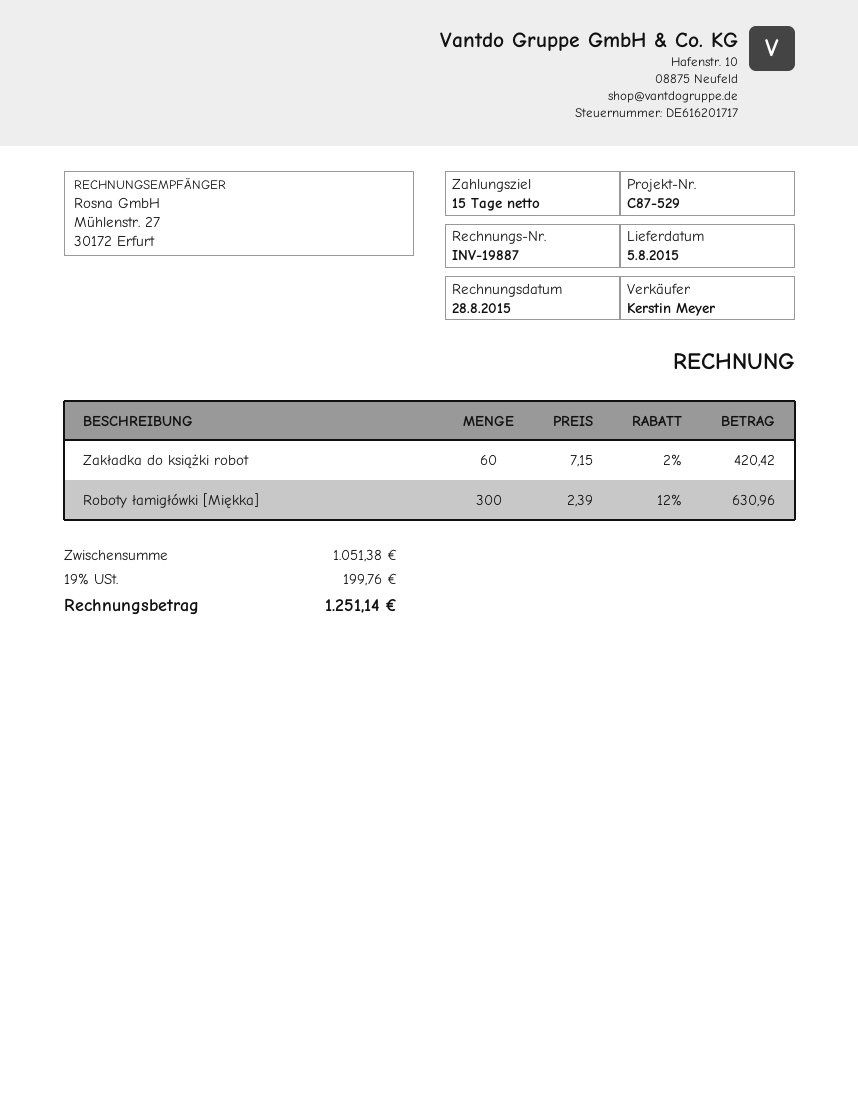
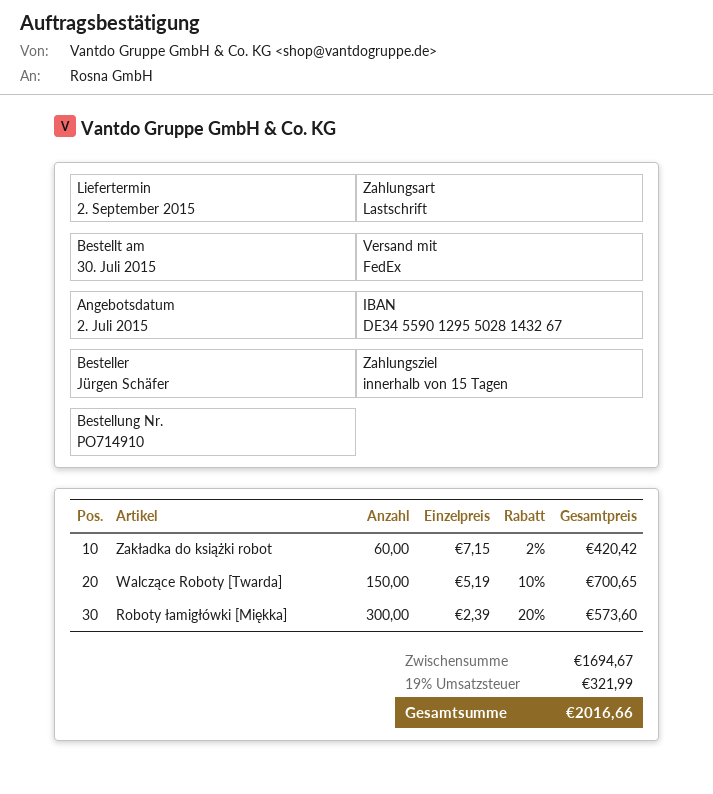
delivery date: 2015-08-05 -> 2015-09-02
Roboty łamigłówki [Miękka]: 300 x 2.39 - 12% = 630.96 -> 300 x 2.39 - 20% = 573.60
Walczące Roboty [Twarda]: none -> 150 x 5.19 - 10% = 700.65
subtotal: 1051.38 -> 1694.67
tax: 19% = 199.76 -> 19% = 321.99
total: 1251.14 -> 2016.66

